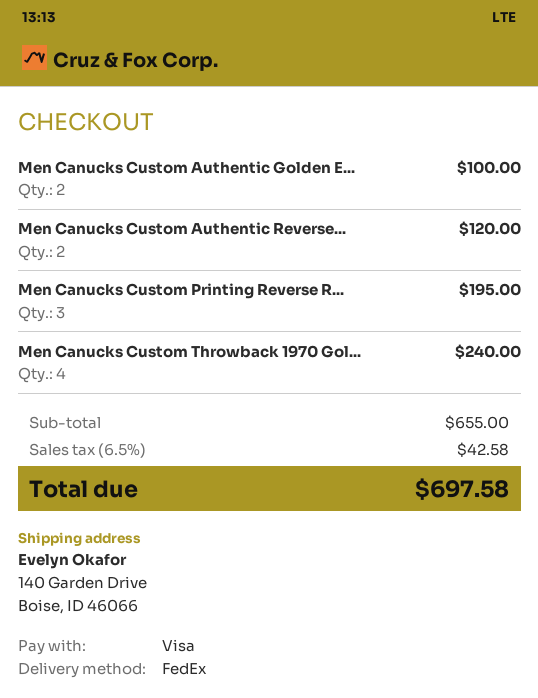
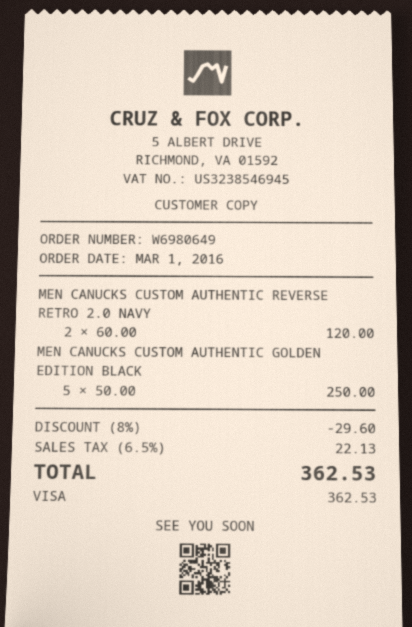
Men Canucks Custom Authentic Golden E...: 2 for 100.00 -> 5 for 250.00
Men Canucks Custom Printing Reverse R...: 3 for 195.00 -> none
Men Canucks Custom Throwback 1970 Gol...: 4 for 240.00 -> none
discount: none -> 8% = 29.60
tax: 6.5% = 42.58 -> 6.5% = 22.13
total: 697.58 -> 362.53

